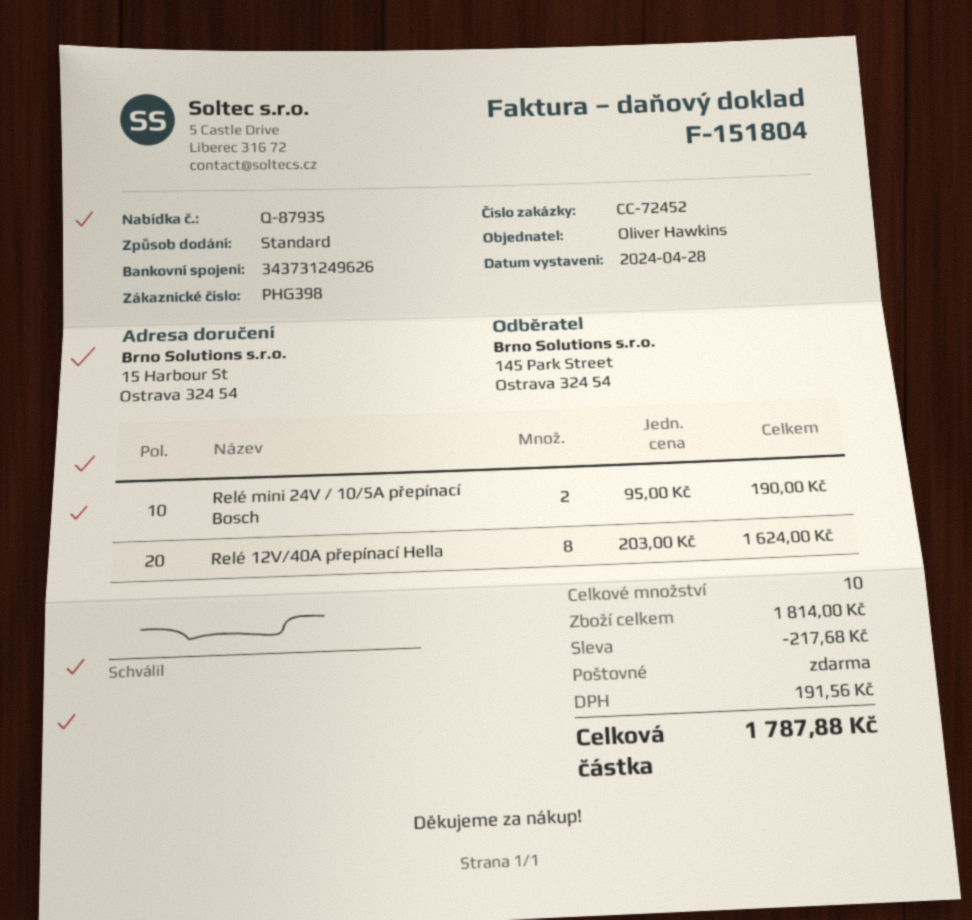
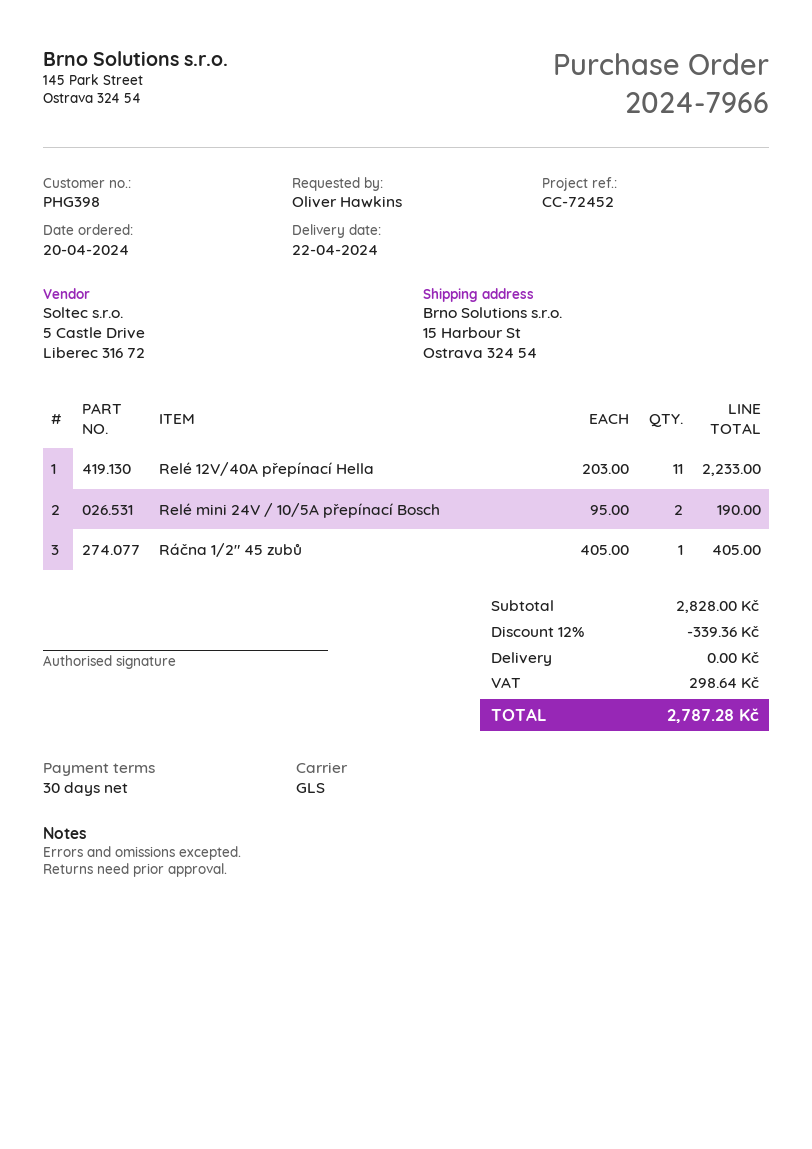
shipping method: standard -> GLS
Relé 12V/40A přepínací Hella: 8 x 203.00 = 1624.00 -> 11 x 203.00 = 2233.00
Ráčna 1/2" 45 zubů: none -> 1 x 405.00 = 405.00
subtotal: 1814.00 -> 2828.00
discount: 217.68 -> 339.36
tax: 191.56 -> 298.64
total: 1787.88 -> 2787.28

